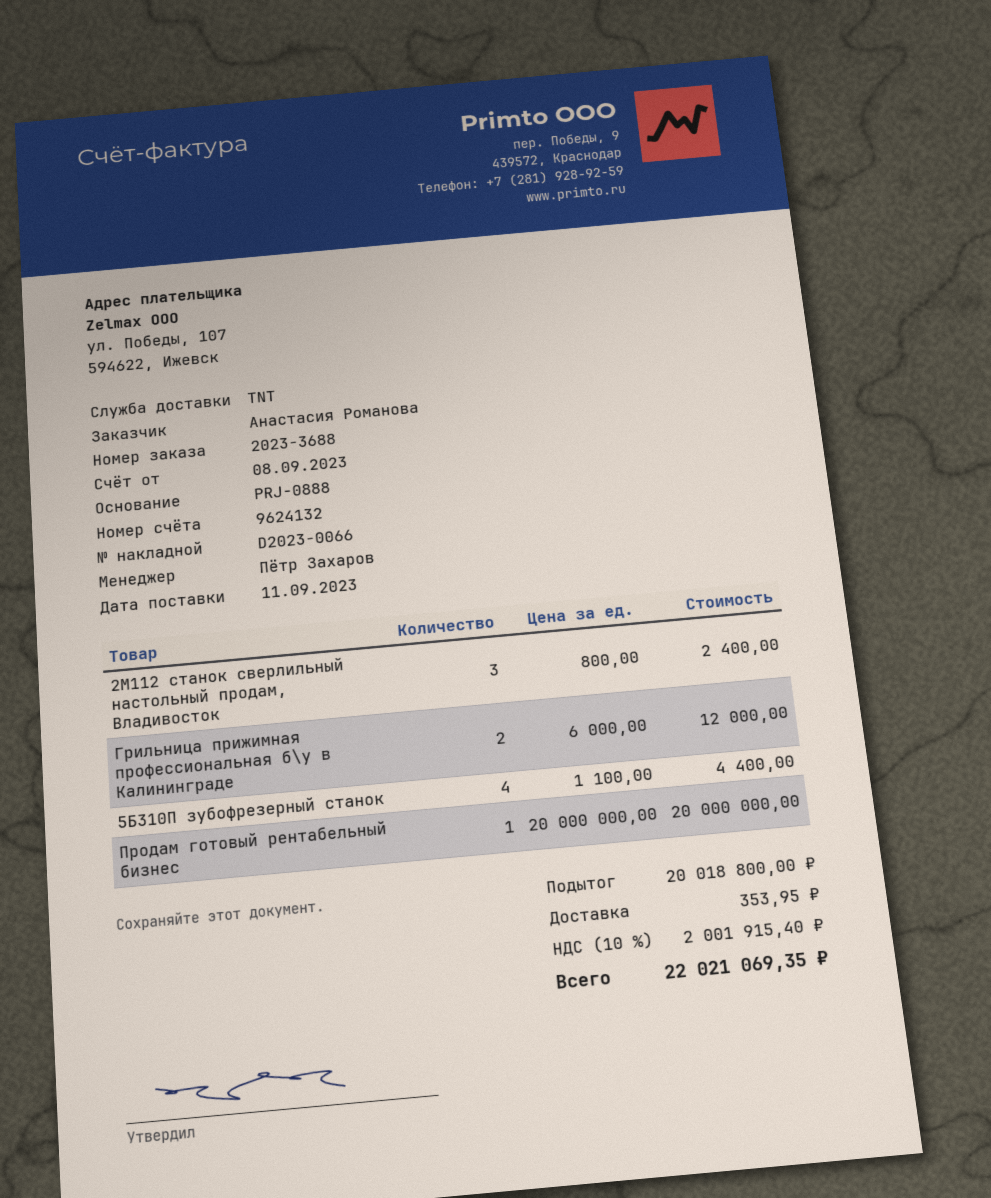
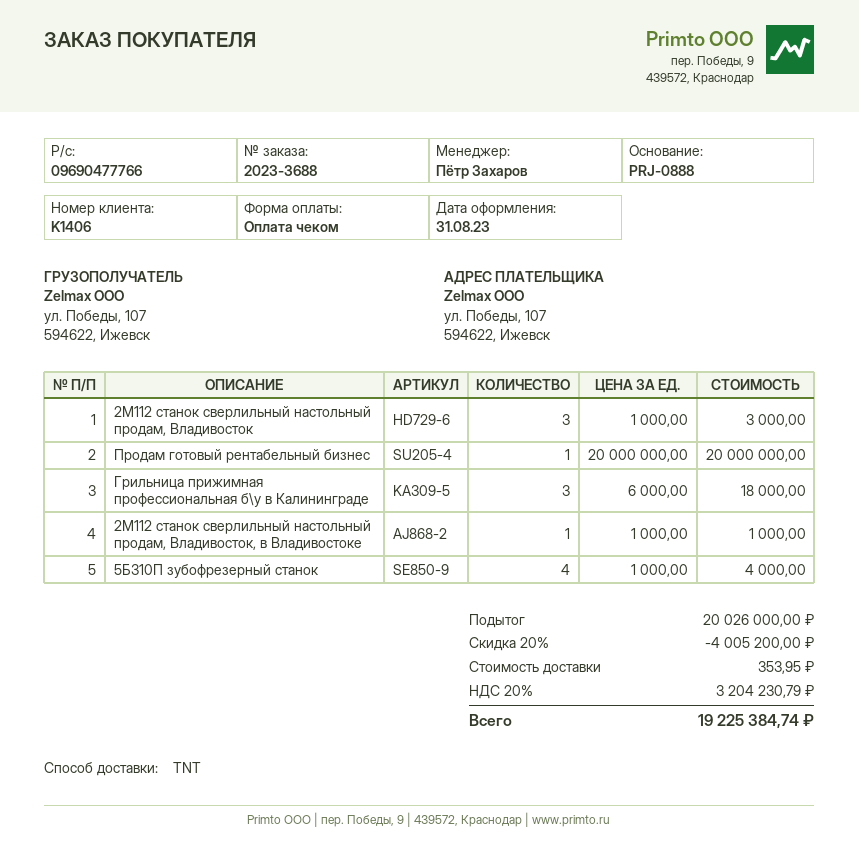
2М112 станок сверлильный настольный продам, Владивосток: 3 x 800.00 = 2400.00 -> 3 x 1000.00 = 3000.00
Грильница прижимная профессиональная б\у в Калининграде: 2 x 6000.00 = 12000.00 -> 3 x 6000.00 = 18000.00
5Б310П зубофрезерный станок: 4 x 1100.00 = 4400.00 -> 4 x 1000.00 = 4000.00
2М112 станок сверлильный настольный продам, Владивосток, в Владивостоке: none -> 1 x 1000.00 = 1000.00
subtotal: 20018800.00 -> 20026000.00
discount: none -> 20% = 4005200.00
tax: 10% = 2001915.40 -> 20% = 3204230.79
total: 22021069.35 -> 19225384.74

